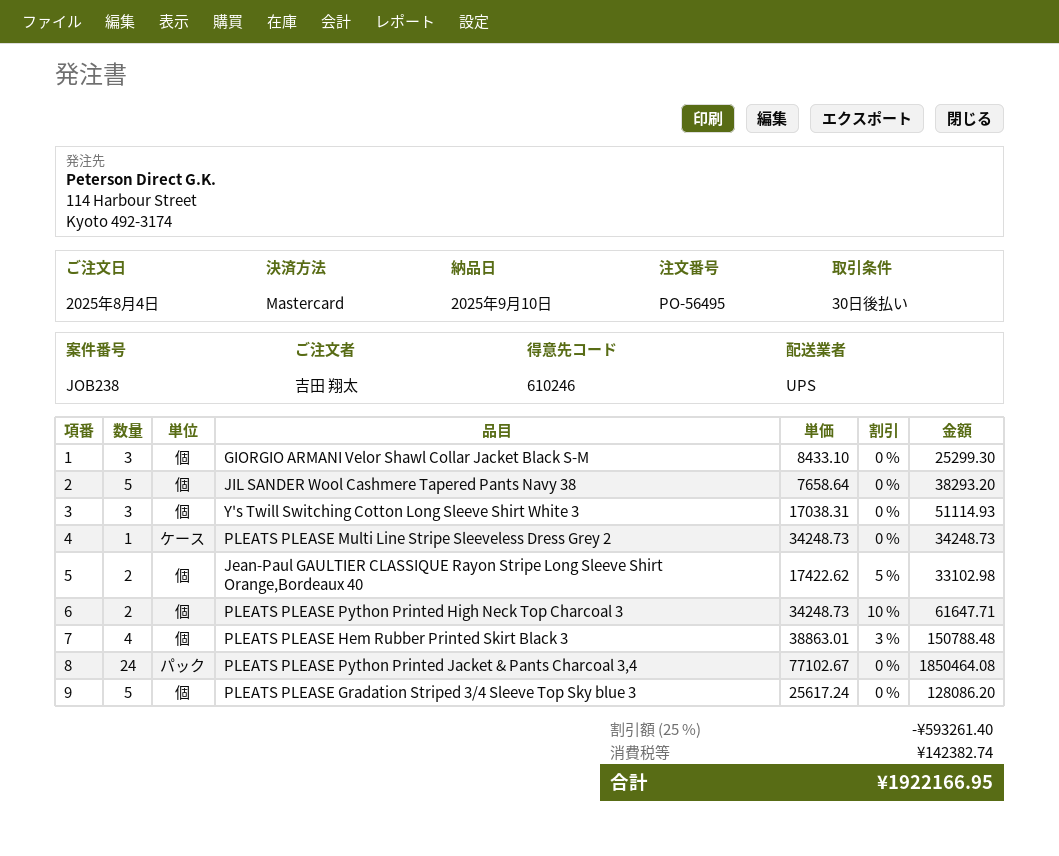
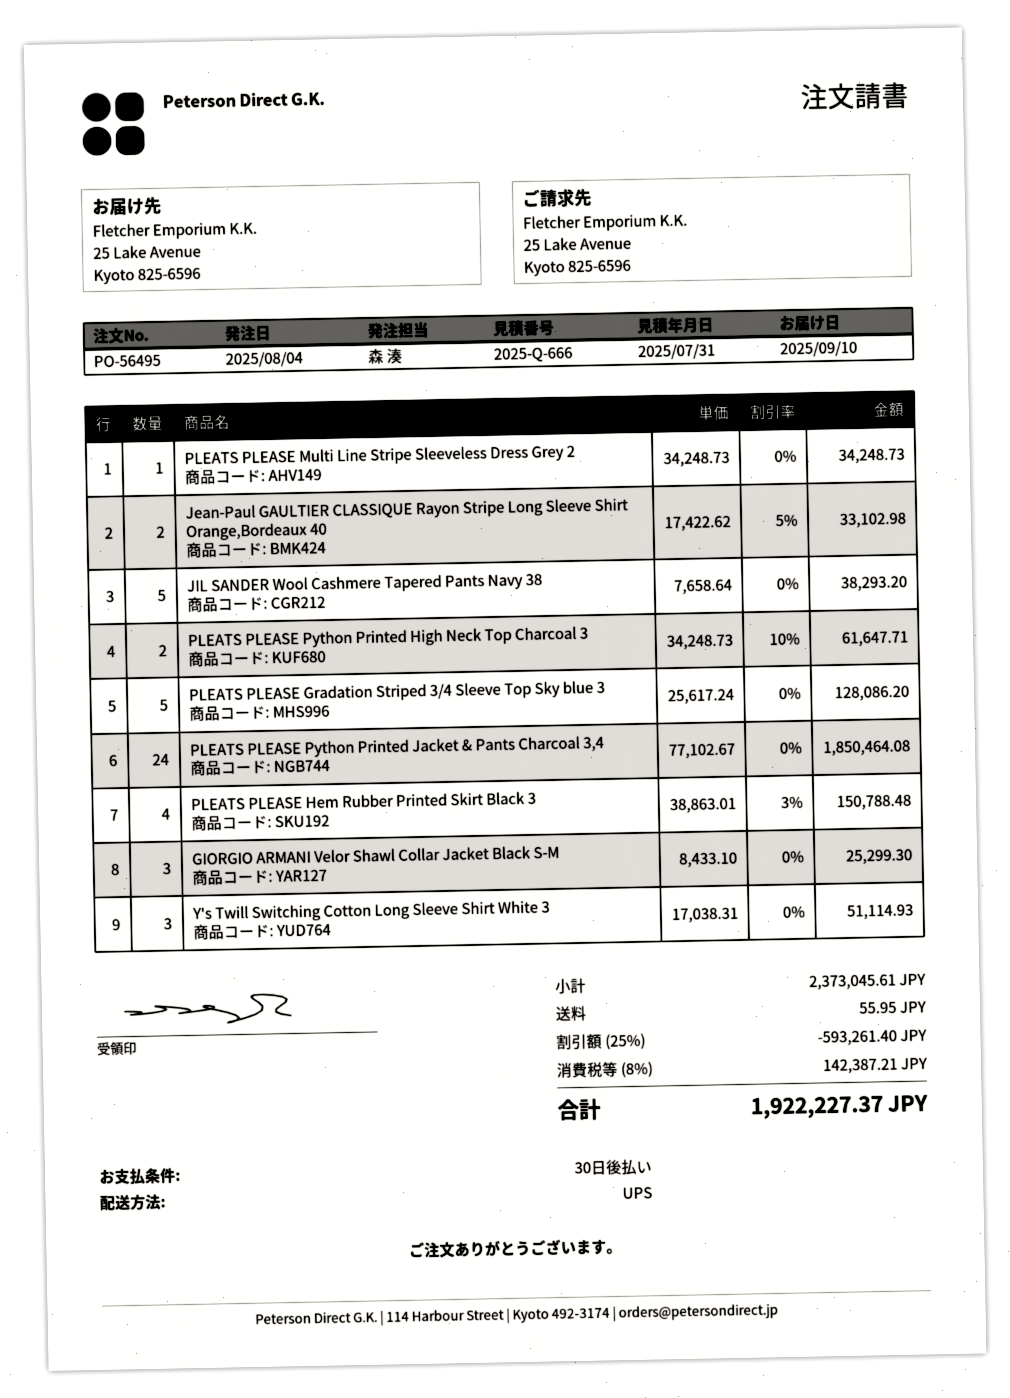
ordered by: 吉田 翔太 -> 森 湊
shipping: none -> 55.95
tax: 142382.74 -> 142387.21
total: 1922166.95 -> 1922227.37

